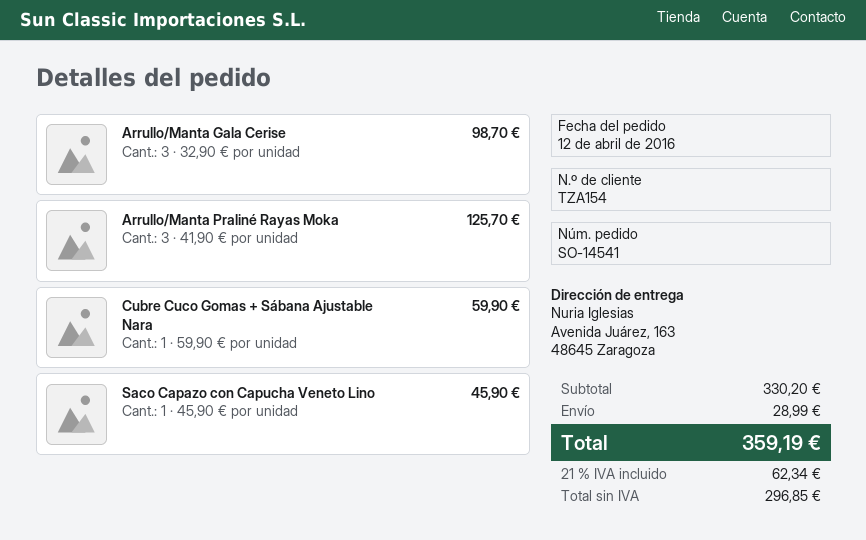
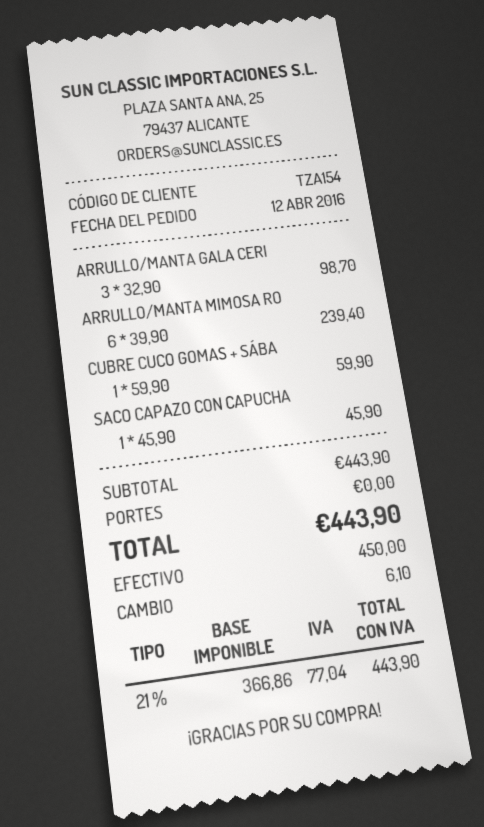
Arrullo/Manta Praliné Rayas Moka: 3 x 41.90 = 125.70 -> none
ARRULLO/MANTA MIMOSA RO: none -> 6 x 39.90 = 239.40
subtotal: 330.20 -> 443.90
shipping: 28.99 -> 0.00
net: 296.85 -> 366.86
tax: 21% = 62.34 -> 21% = 77.04
total: 359.19 -> 443.90

